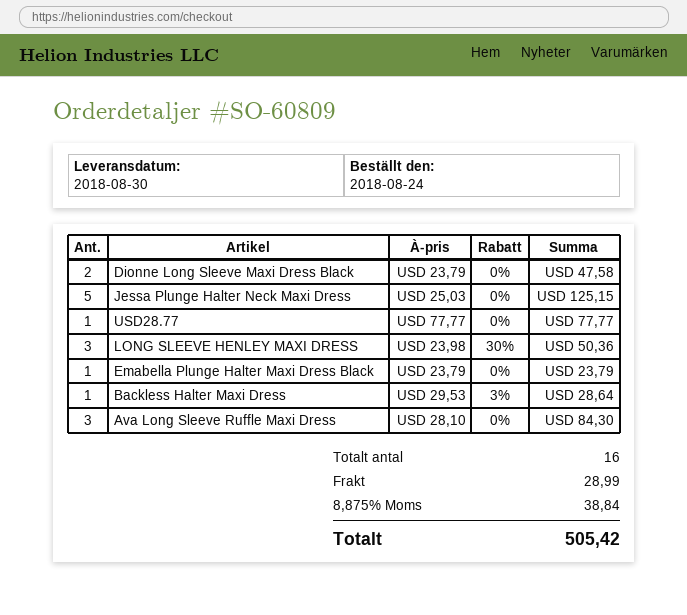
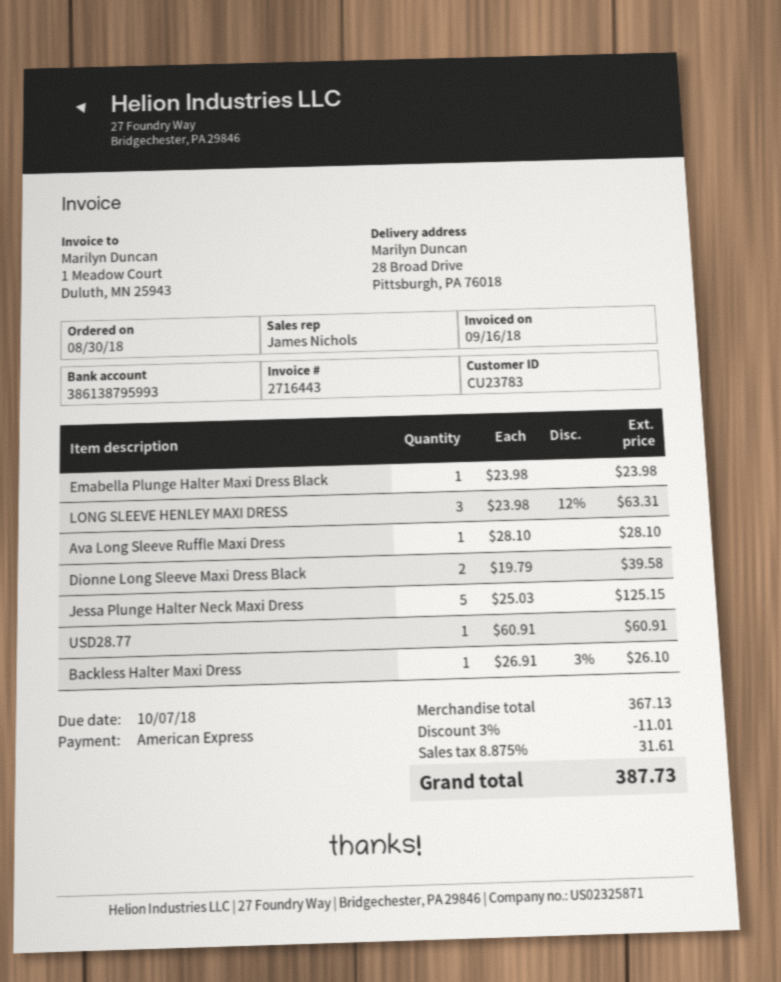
order date: 2018-08-24 -> 2018-08-30
Dionne Long Sleeve Maxi Dress Black: 2 x 23.79 = 47.58 -> 2 x 19.79 = 39.58
USD28.77: 1 x 77.77 = 77.77 -> 1 x 60.91 = 60.91
LONG SLEEVE HENLEY MAXI DRESS: 3 x 23.98 - 30% = 50.36 -> 3 x 23.98 - 12% = 63.31
Emabella Plunge Halter Maxi Dress Black: 1 x 23.79 = 23.79 -> 1 x 23.98 = 23.98
Backless Halter Maxi Dress: 1 x 29.53 - 3% = 28.64 -> 1 x 26.91 - 3% = 26.10
Ava Long Sleeve Ruffle Maxi Dress: 3 x 28.10 = 84.30 -> 1 x 28.10 = 28.10
discount: none -> 3% = 11.01
shipping: 28.99 -> none
tax: 8.875% = 38.84 -> 8.875% = 31.61
total: 505.42 -> 387.73

